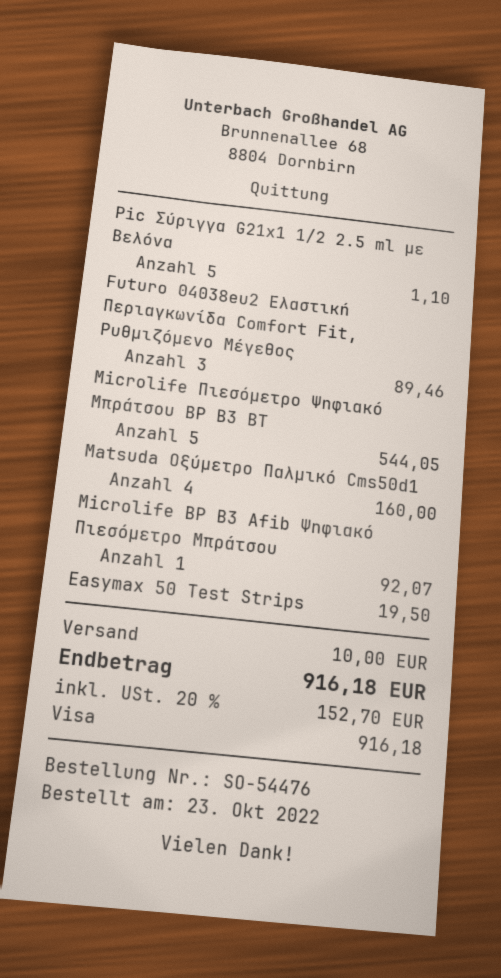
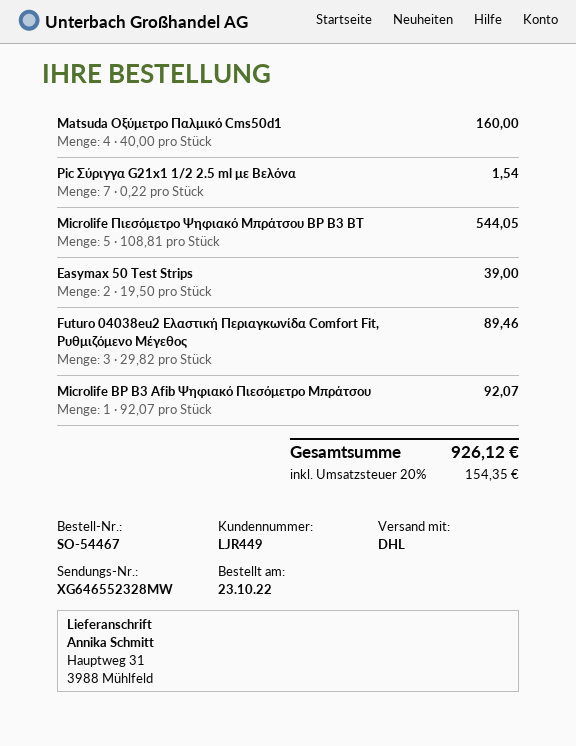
order number: SO-54476 -> SO-54467
Pic Σύριγγα G21x1 1/2 2.5 ml με Βελόνα: 5 for 1.10 -> 7 for 1.54
Easymax 50 Test Strips: 1 for 19.50 -> 2 for 39.00
shipping: 10.00 -> none
tax: 20% = 152.70 -> 20% = 154.35
total: 916.18 -> 926.12

